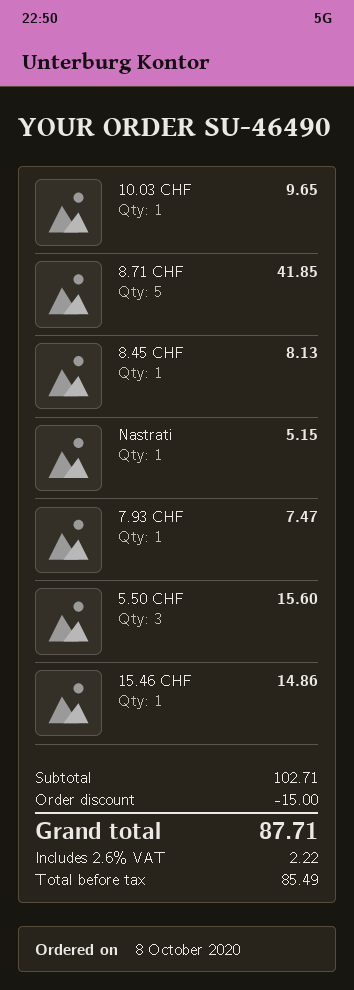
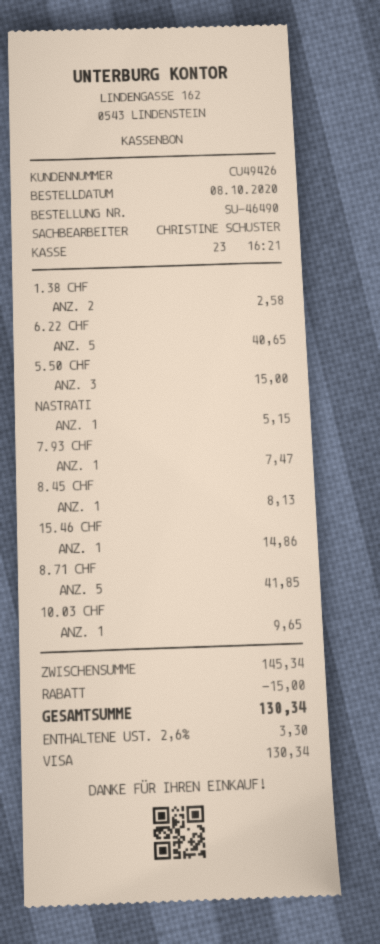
5.50 CHF: 3 for 15.60 -> 3 for 15.00
1.38 CHF: none -> 2 for 2.58
6.22 CHF: none -> 5 for 40.65
subtotal: 102.71 -> 145.34
tax: 2.6% = 2.22 -> 2.6% = 3.30
total: 87.71 -> 130.34

